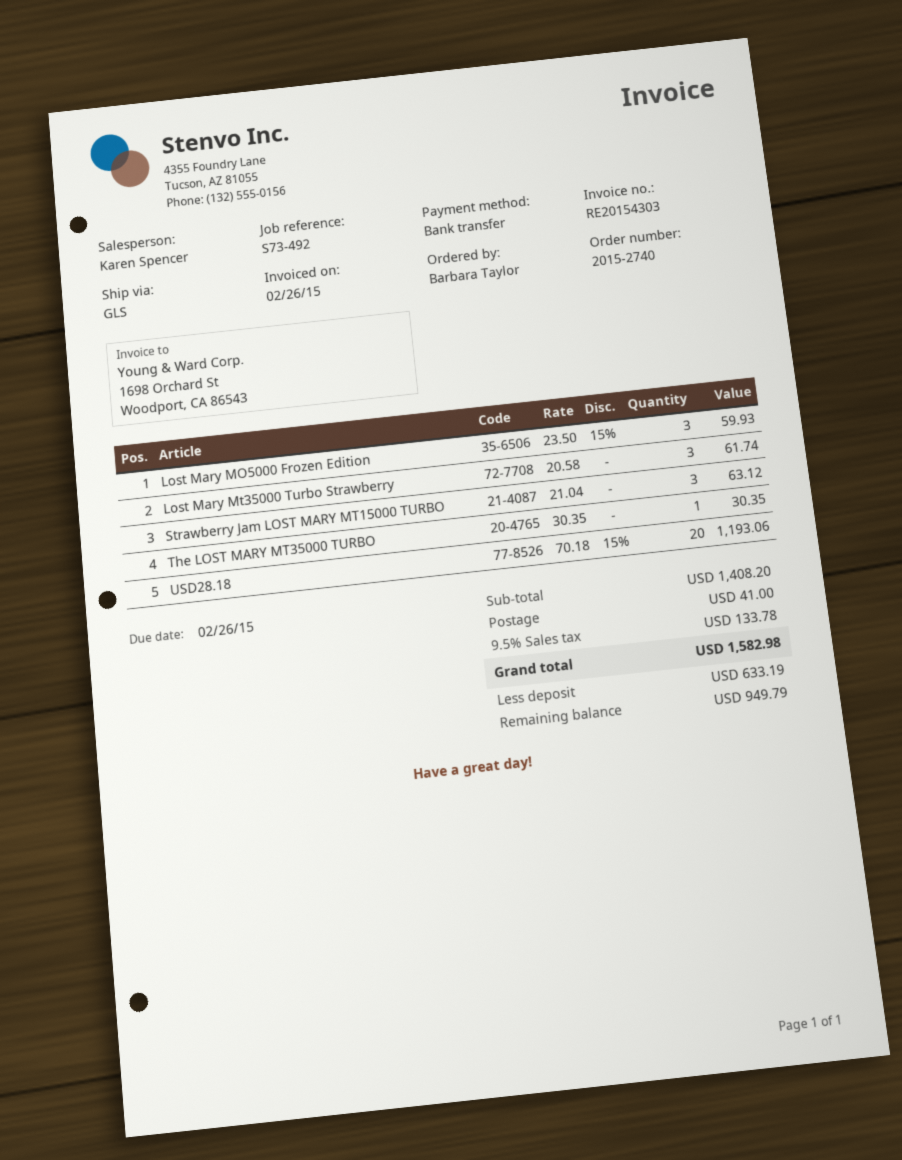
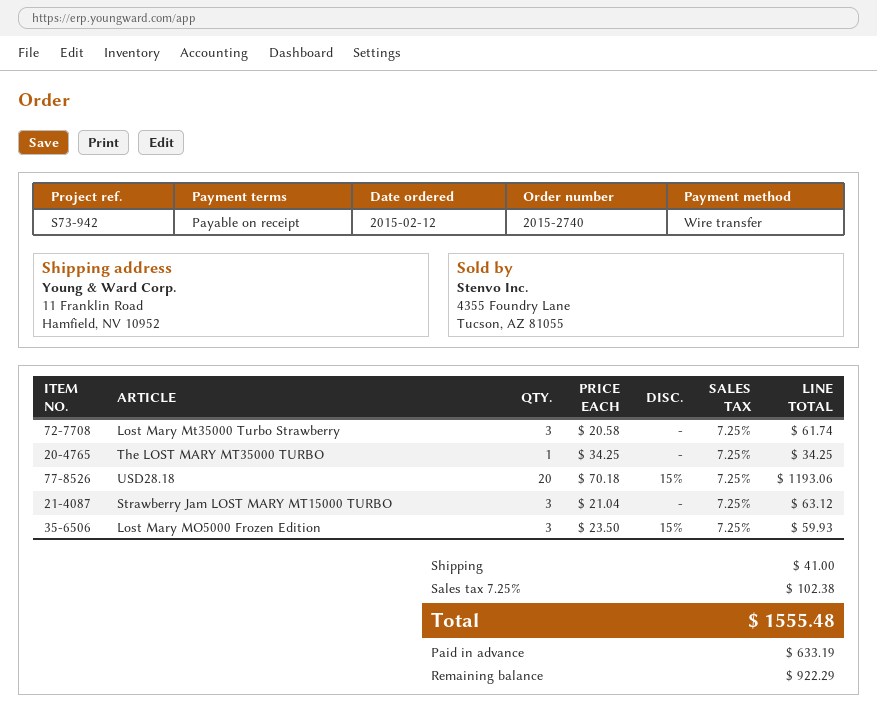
reference: S73-492 -> S73-942
The LOST MARY MT35000 TURBO: 1 x 30.35 = 30.35 -> 1 x 34.25 = 34.25
tax: 9.5% = 133.78 -> 7.25% = 102.38
total: 1582.98 -> 1555.48
balance: 949.79 -> 922.29

